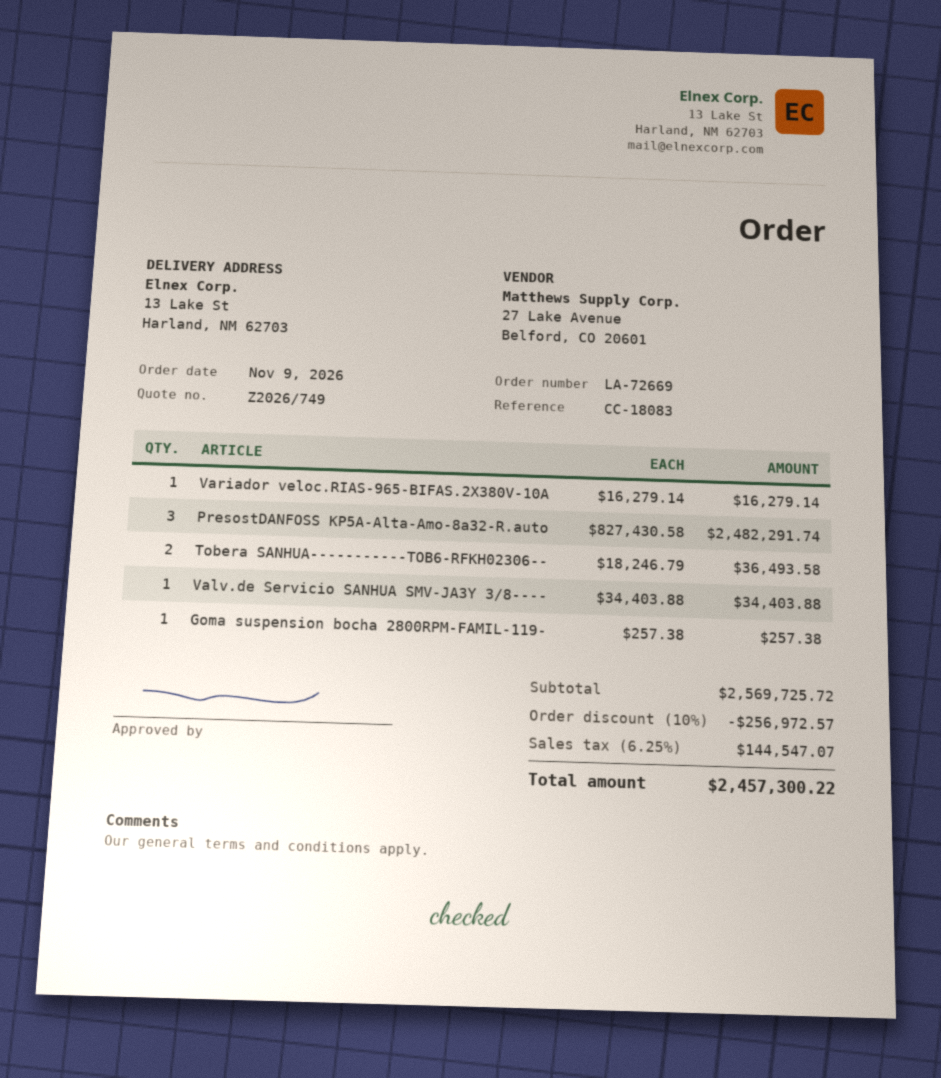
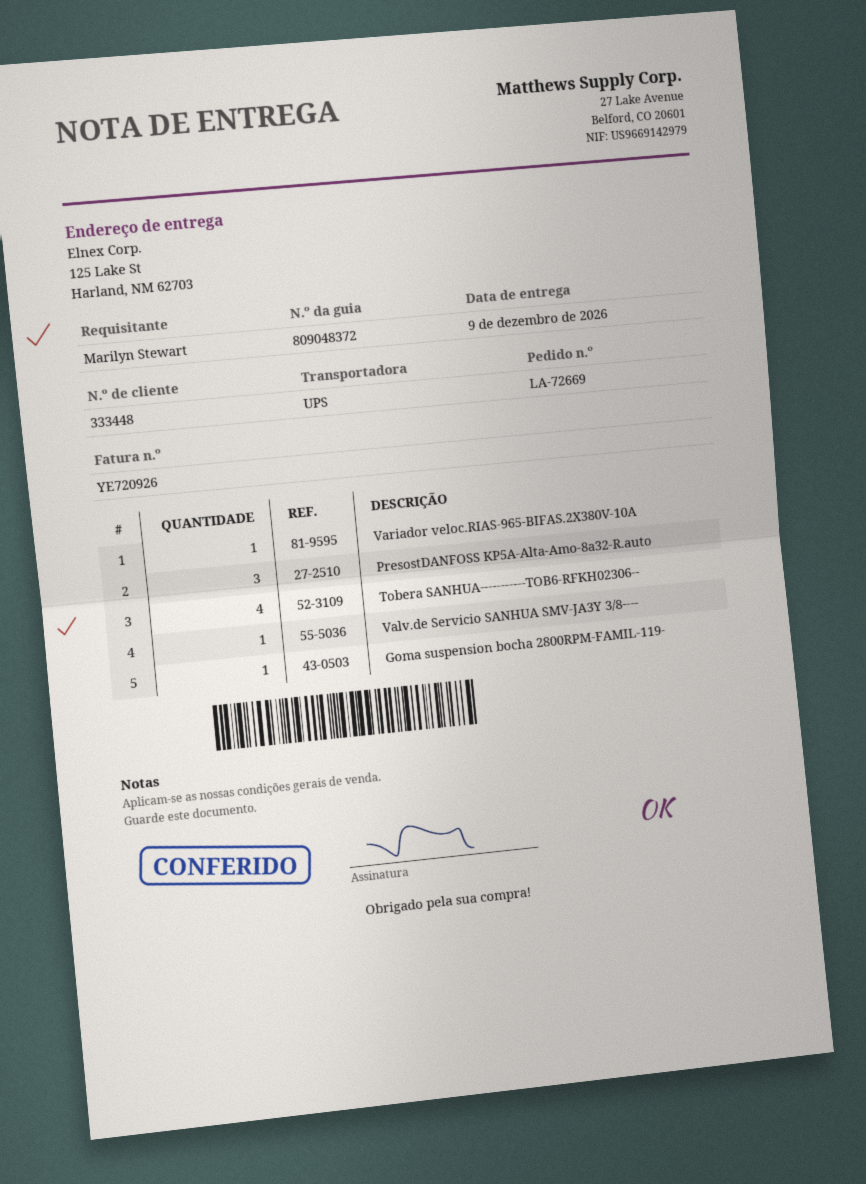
ship to: 13 Lake St, Harland, NM 62703 -> 125 Lake St, Harland, NM 62703
Tobera SANHUA-----------TOB6-RFKH02306--: 2 -> 4

